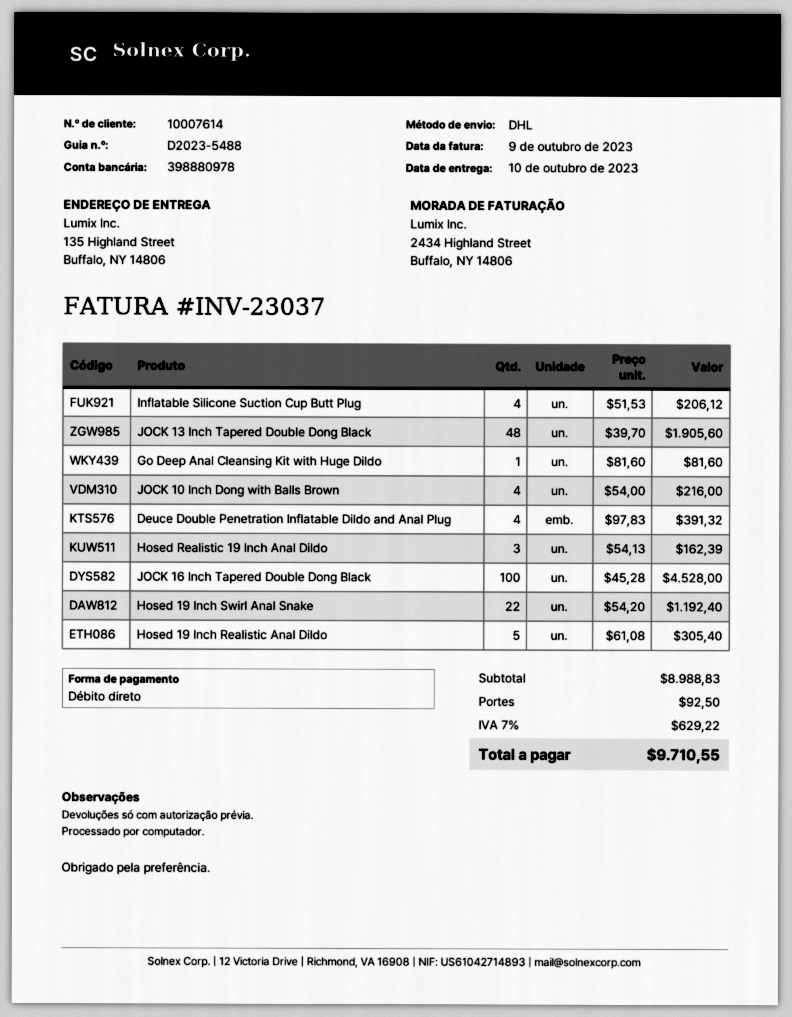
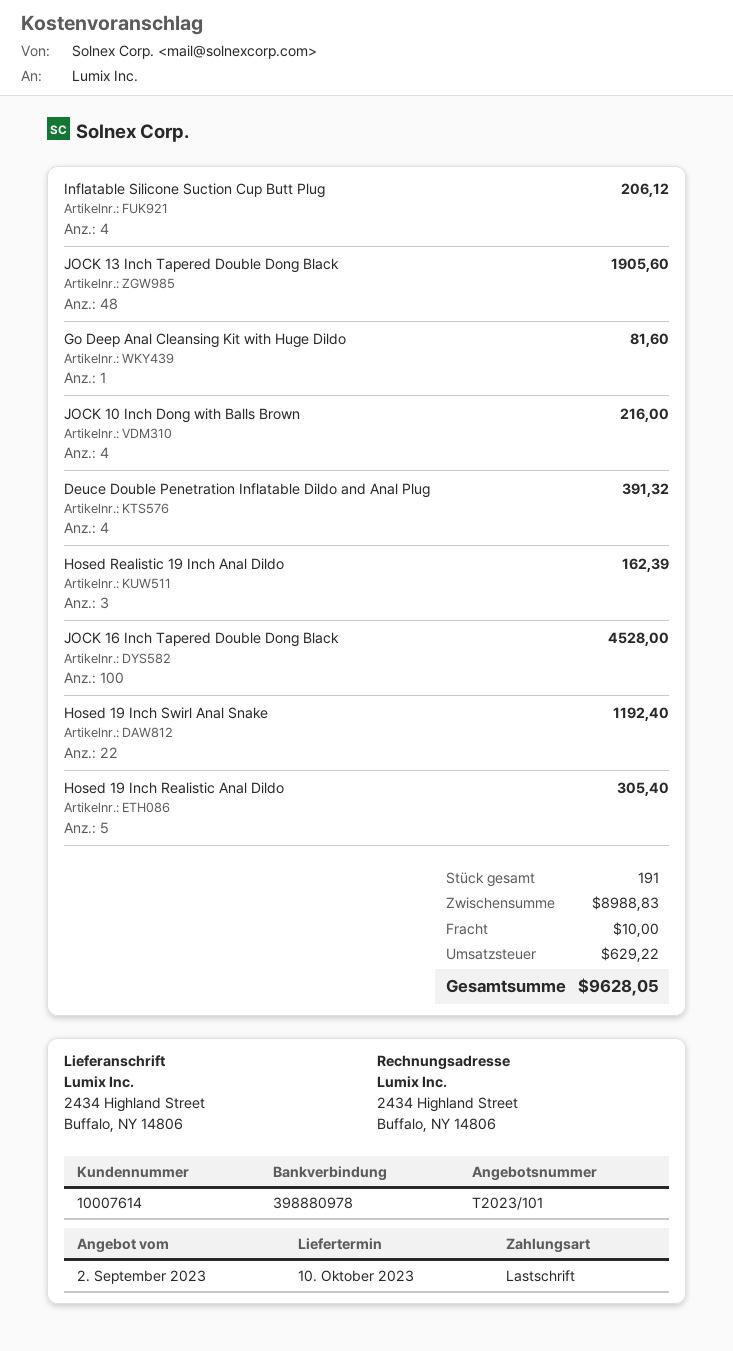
ship to: 135 Highland Street, Buffalo, NY 14806 -> 2434 Highland Street, Buffalo, NY 14806
shipping: 92.50 -> 10.00
total: 9710.55 -> 9628.05

